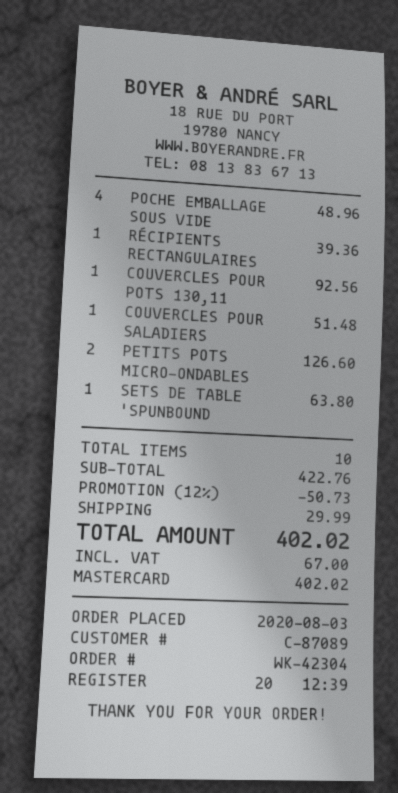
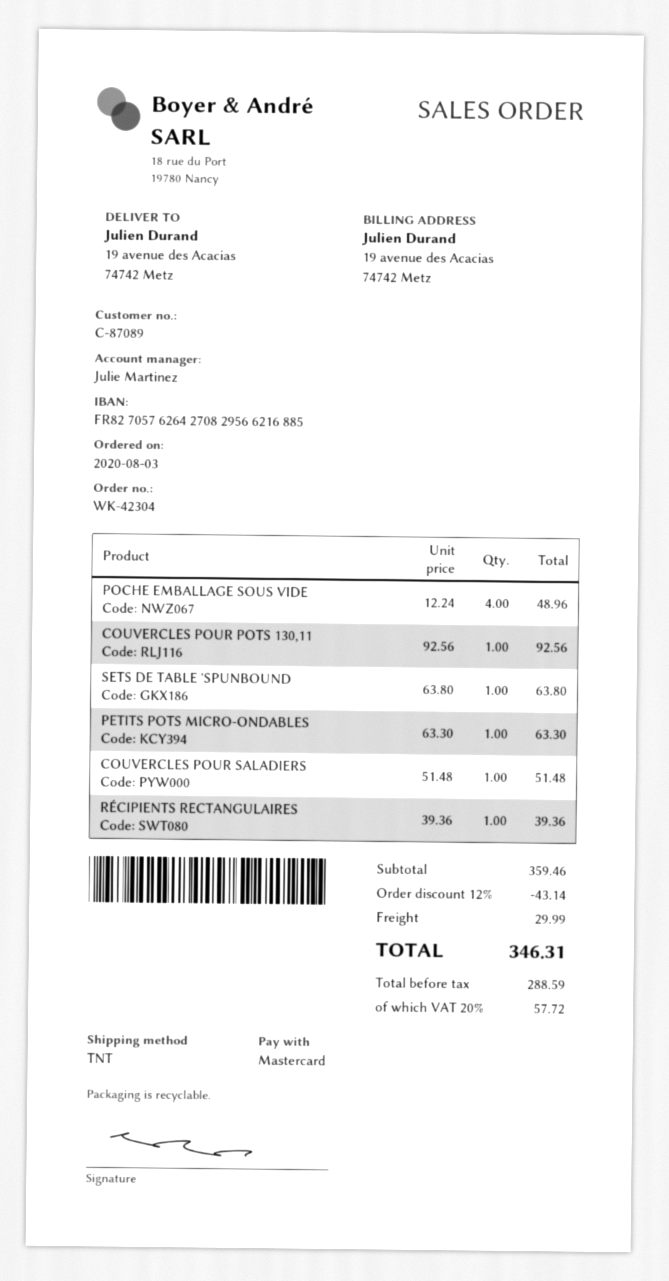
PETITS POTS MICRO-ONDABLES: 2 for 126.60 -> 1 for 63.30
subtotal: 422.76 -> 359.46
discount: 12% = 50.73 -> 12% = 43.14
tax: 67.00 -> 57.72
total: 402.02 -> 346.31

